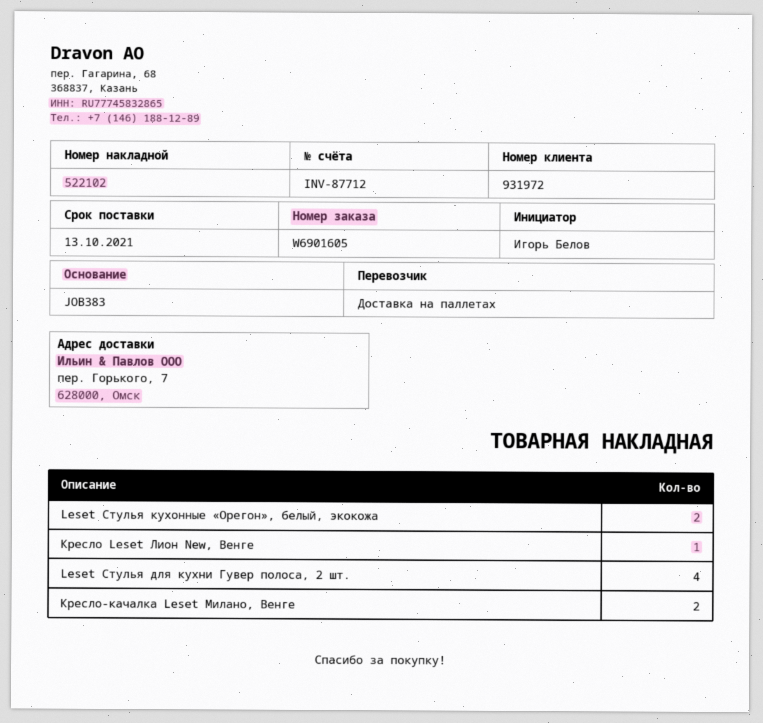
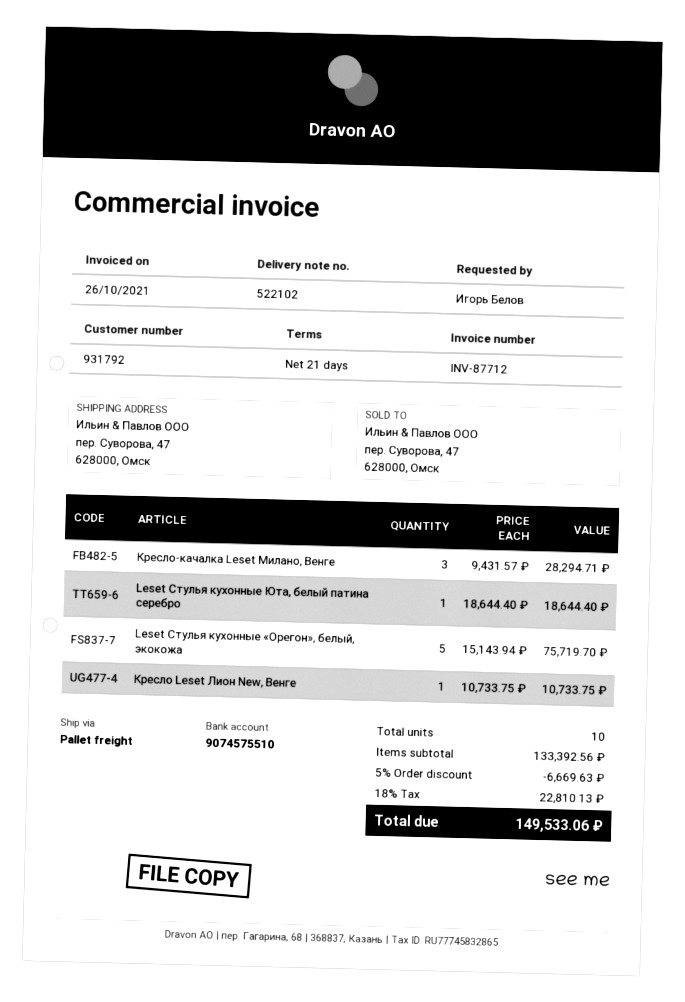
customer number: 931972 -> 931792
ship to: пер. Горького, 7, 628000, Омск -> пер. Суворова, 47, 628000, Омск
Leset Стулья кухонные «Орегон», белый, экокожа: 2 -> 5
Leset Стулья для кухни Гувер полоса, 2 шт.: 4 -> none
Кресло-качалка Leset Милано, Венге: 2 -> 3
Leset Стулья кухонные Юта, белый патина серебро: none -> 1

